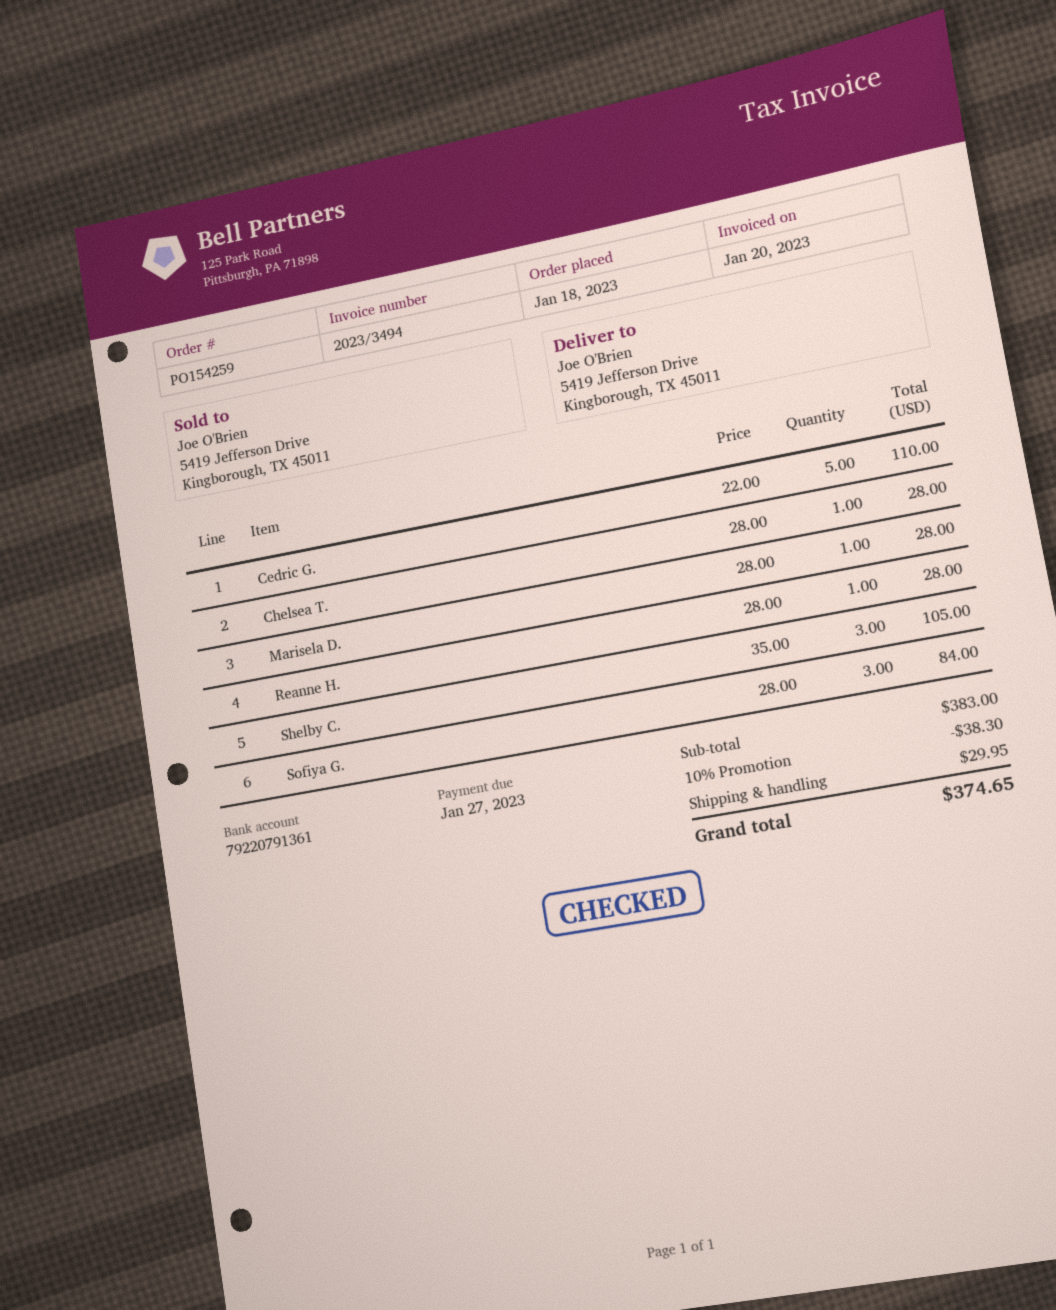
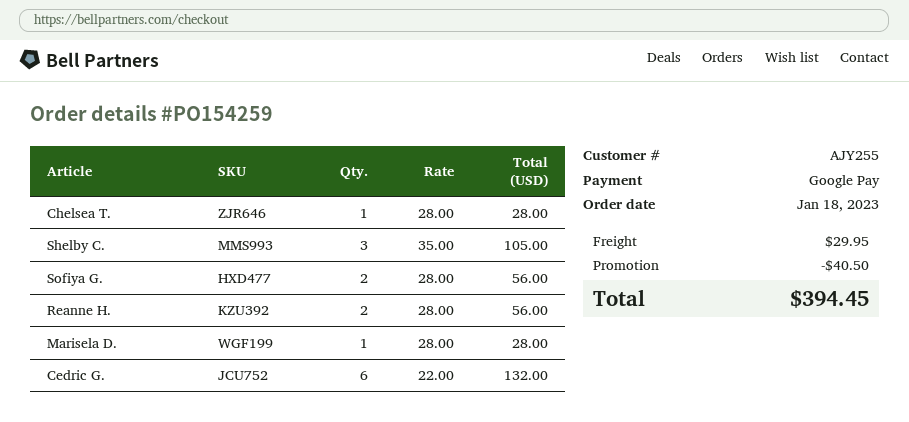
Cedric G.: 5 x 22.00 = 110.00 -> 6 x 22.00 = 132.00
Reanne H.: 1 x 28.00 = 28.00 -> 2 x 28.00 = 56.00
Sofiya G.: 3 x 28.00 = 84.00 -> 2 x 28.00 = 56.00
discount: 38.30 -> 40.50
total: 374.65 -> 394.45

